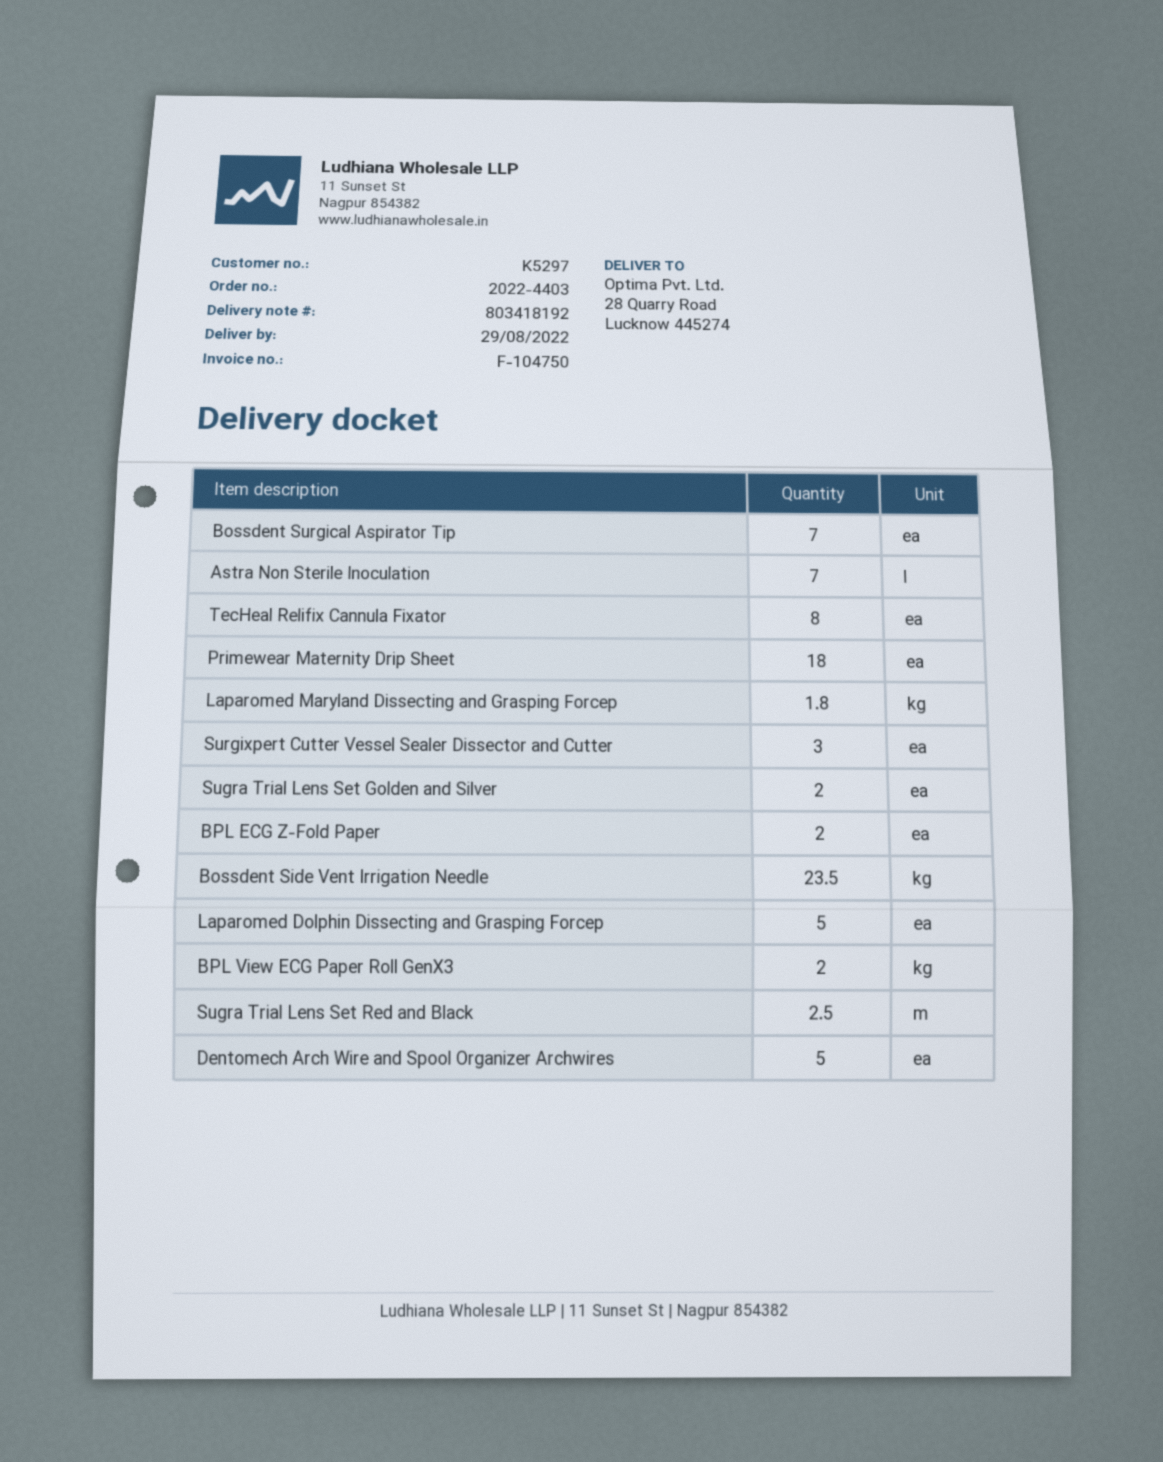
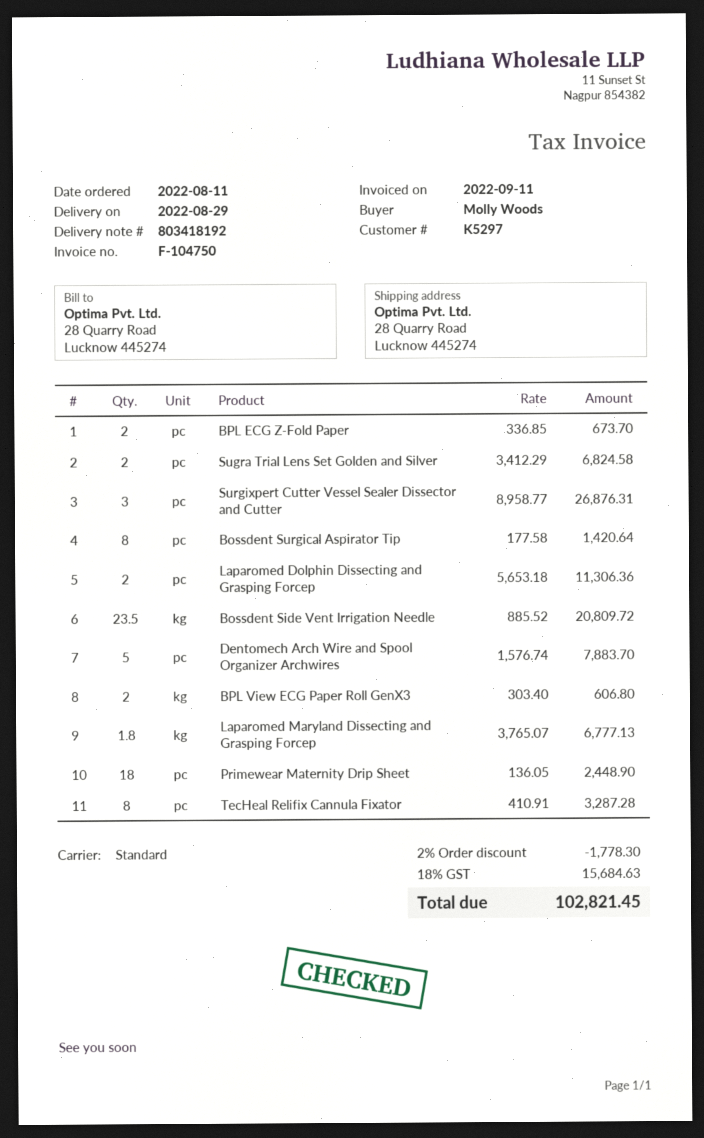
Bossdent Surgical Aspirator Tip: 7 -> 8
Astra Non Sterile Inoculation: 7 -> none
Laparomed Dolphin Dissecting and Grasping Forcep: 5 -> 2
Sugra Trial Lens Set Red and Black: 2.5 -> none

